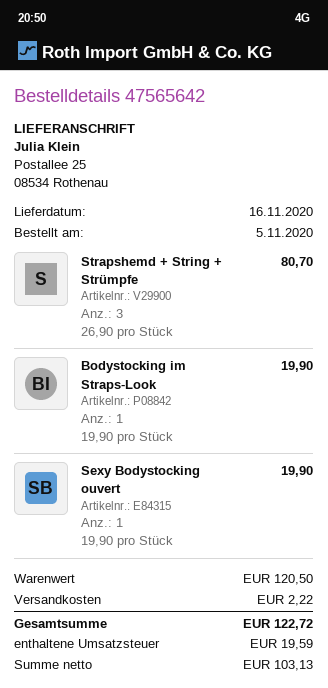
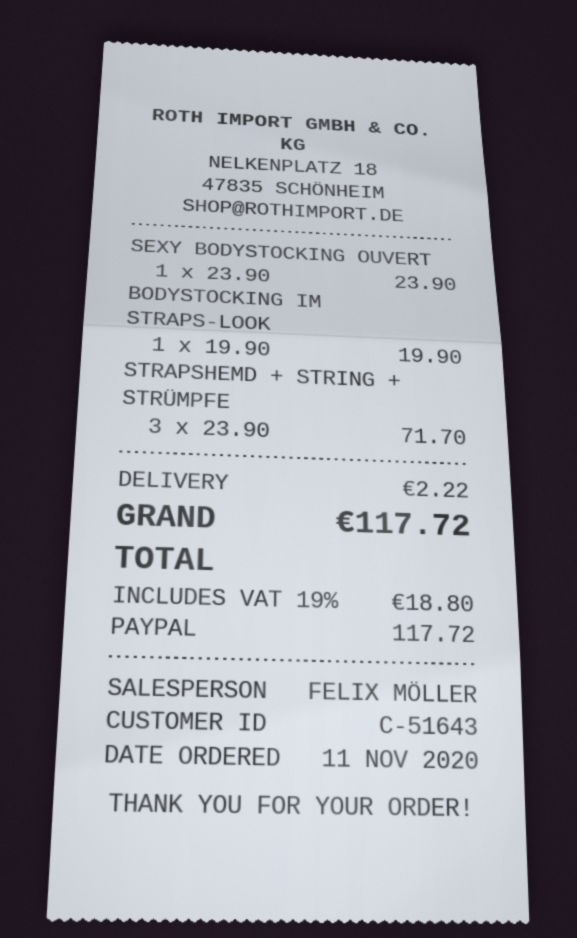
order date: 2020-11-05 -> 2020-11-11
Strapshemd + String + Strümpfe: 3 x 26.90 = 80.70 -> 3 x 23.90 = 71.70
Sexy Bodystocking ouvert: 1 x 19.90 = 19.90 -> 1 x 23.90 = 23.90
tax: 19.59 -> 18.80
total: 122.72 -> 117.72

